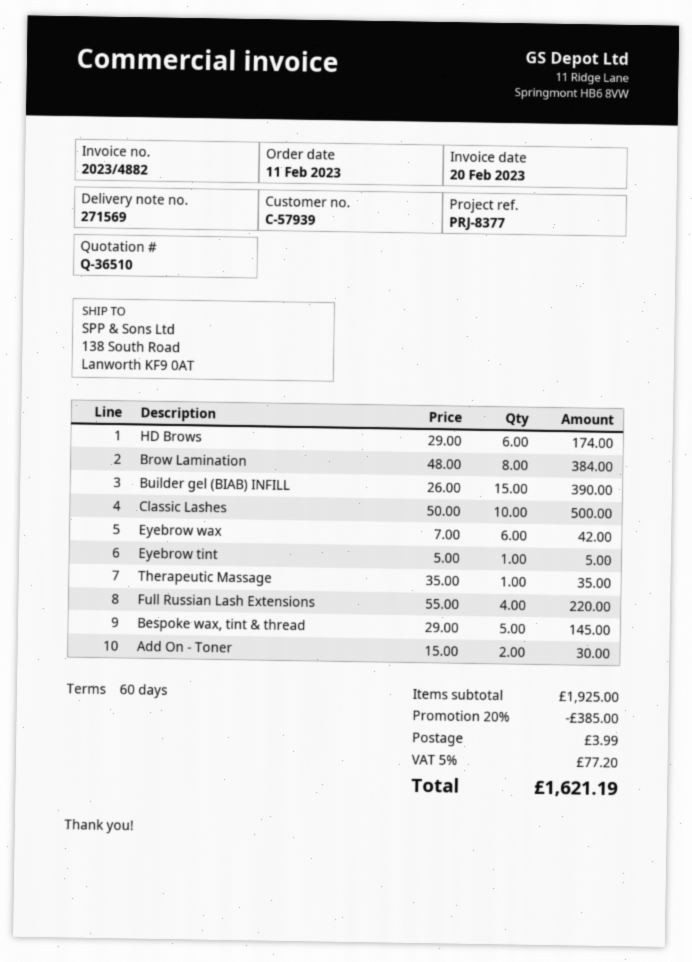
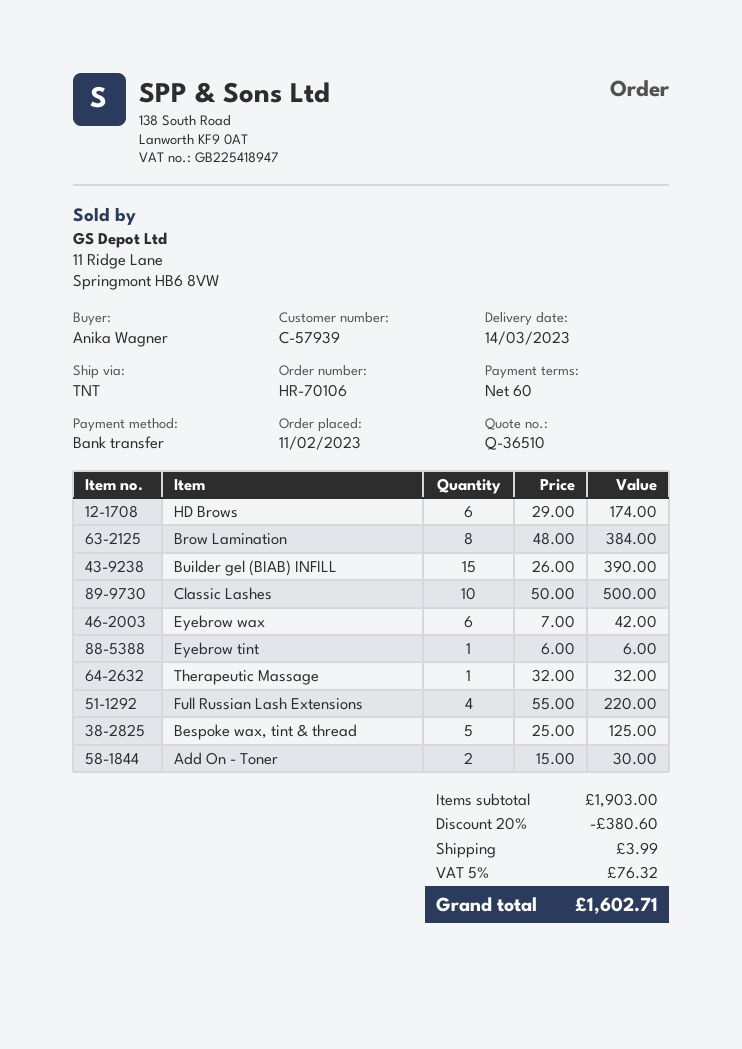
Eyebrow tint: 1 x 5.00 = 5.00 -> 1 x 6.00 = 6.00
Therapeutic Massage: 1 x 35.00 = 35.00 -> 1 x 32.00 = 32.00
Bespoke wax, tint & thread: 5 x 29.00 = 145.00 -> 5 x 25.00 = 125.00
subtotal: 1925.00 -> 1903.00
discount: 20% = 385.00 -> 20% = 380.60
tax: 5% = 77.20 -> 5% = 76.32
total: 1621.19 -> 1602.71

